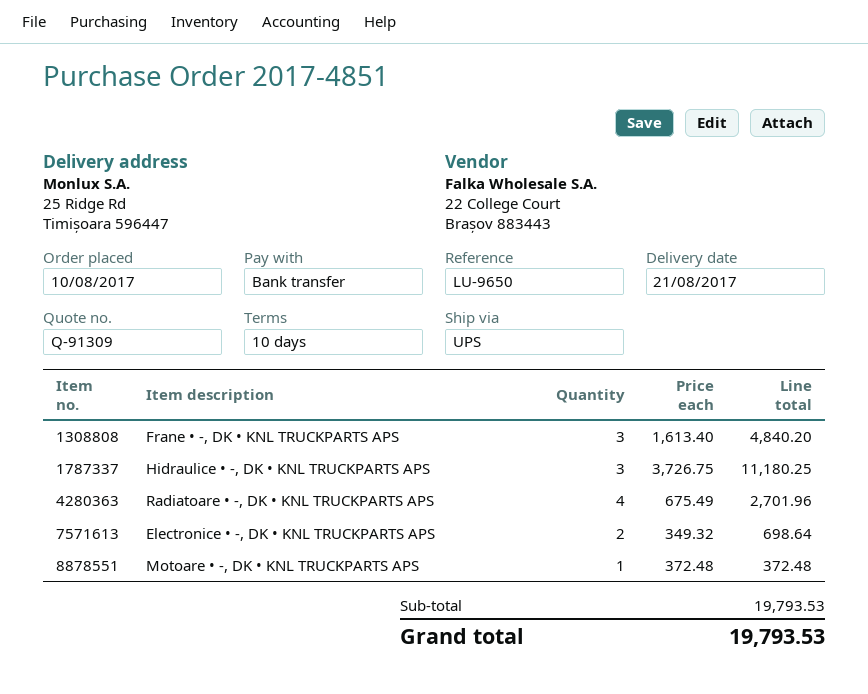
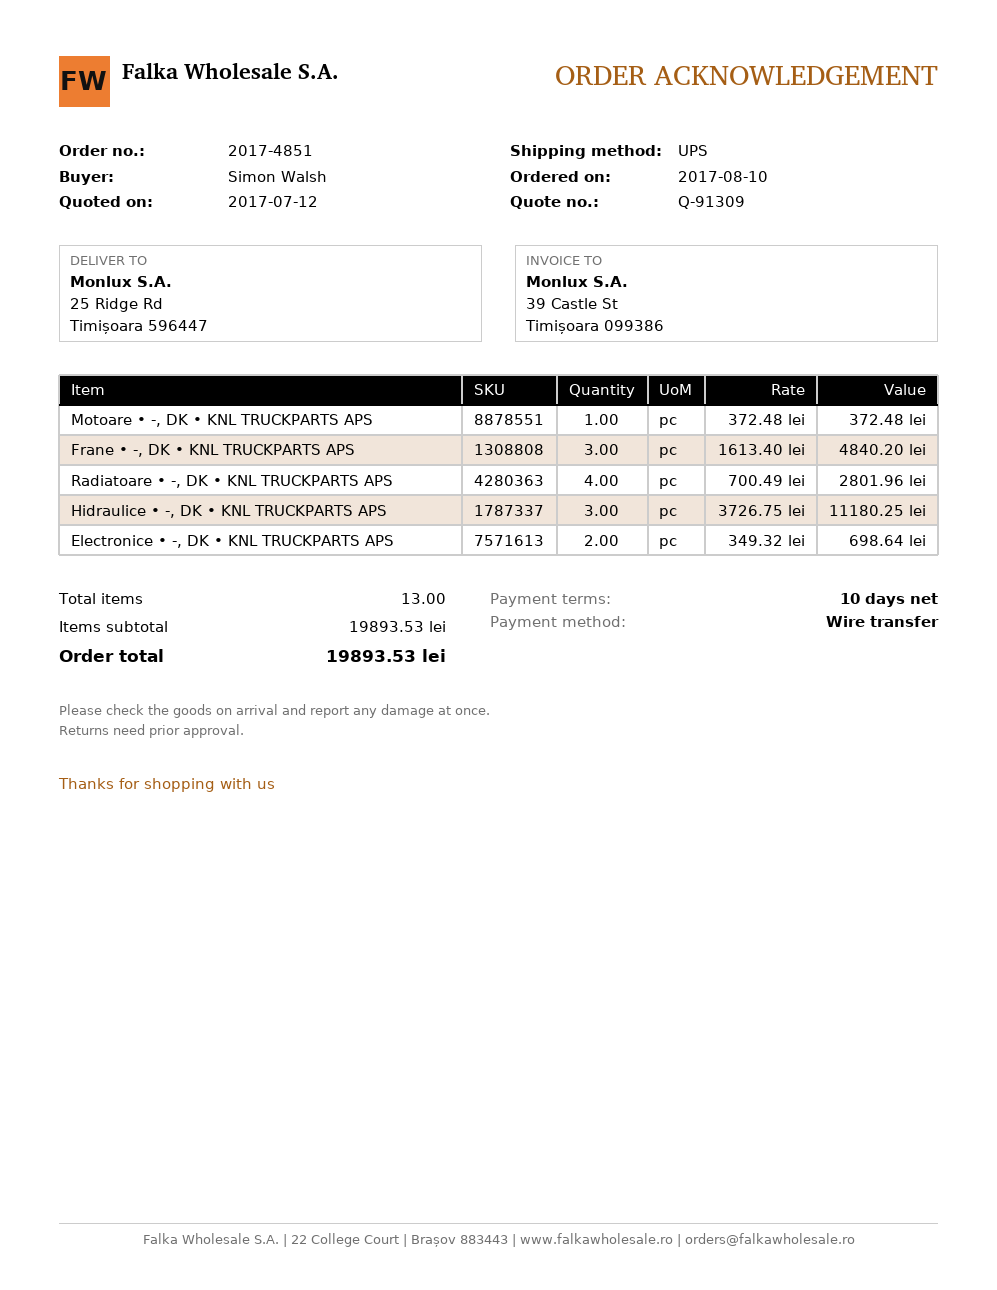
Radiatoare • -, DK • KNL TRUCKPARTS APS: 4 x 675.49 = 2701.96 -> 4 x 700.49 = 2801.96
subtotal: 19793.53 -> 19893.53
total: 19793.53 -> 19893.53

